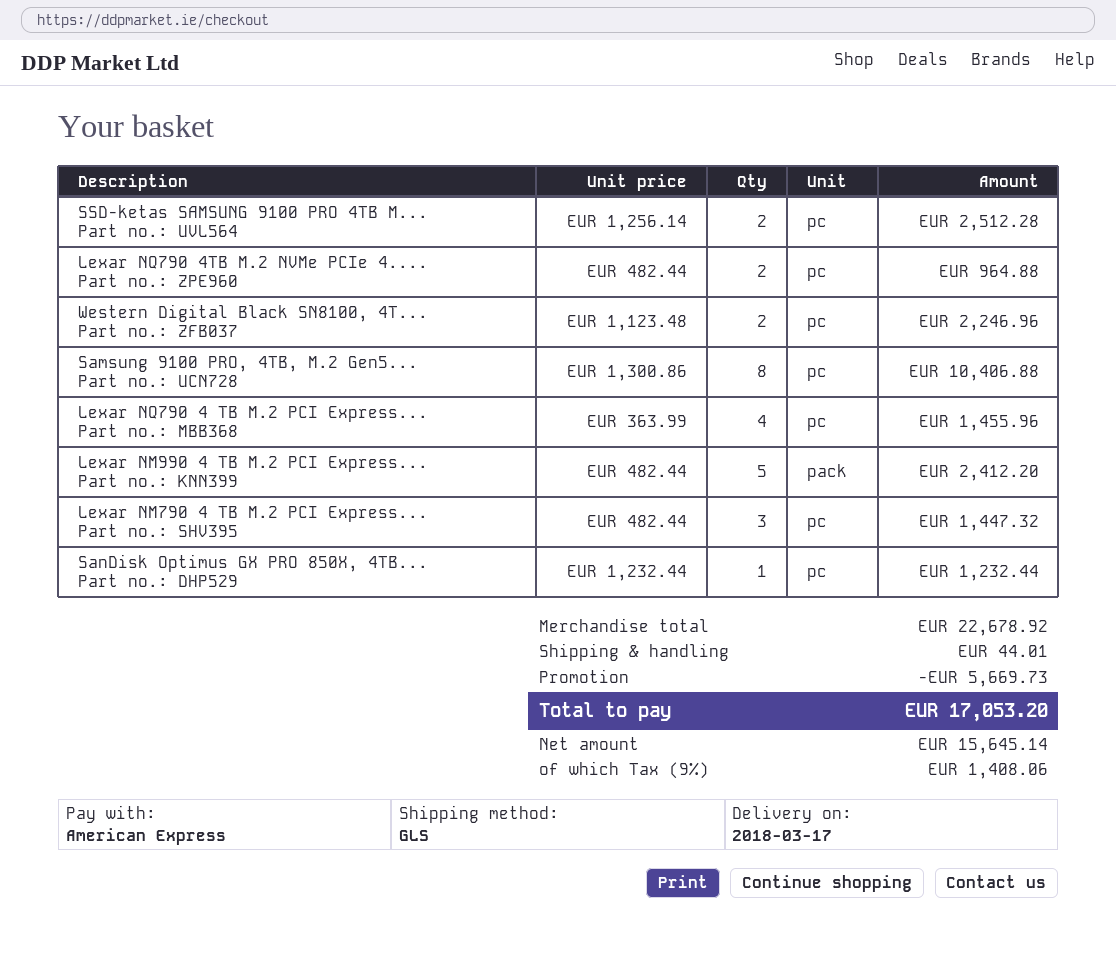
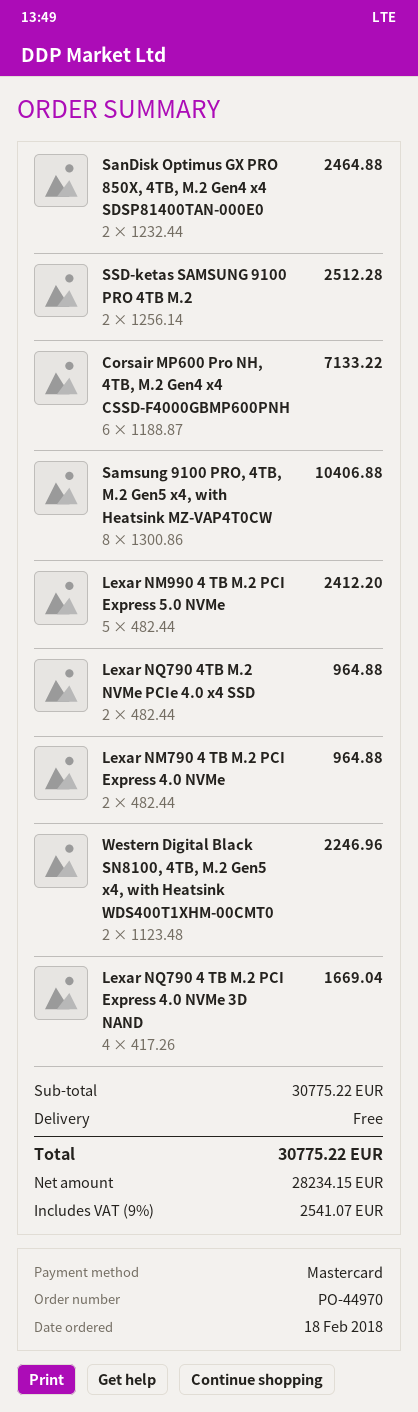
payment method: American Express -> Mastercard
Lexar NQ790 4 TB M.2 PCI Express...: 4 x 363.99 = 1455.96 -> 4 x 417.26 = 1669.04
Lexar NM790 4 TB M.2 PCI Express...: 3 x 482.44 = 1447.32 -> 2 x 482.44 = 964.88
SanDisk Optimus GX PRO 850X, 4TB...: 1 x 1232.44 = 1232.44 -> 2 x 1232.44 = 2464.88
Corsair MP600 Pro NH, 4TB, M.2 Gen4 x4 CSSD-F4000GBMP600PNH: none -> 6 x 1188.87 = 7133.22
subtotal: 22678.92 -> 30775.22
discount: 5669.73 -> none
shipping: 44.01 -> 0.00
net: 15645.14 -> 28234.15
tax: 9% = 1408.06 -> 9% = 2541.07
total: 17053.20 -> 30775.22

